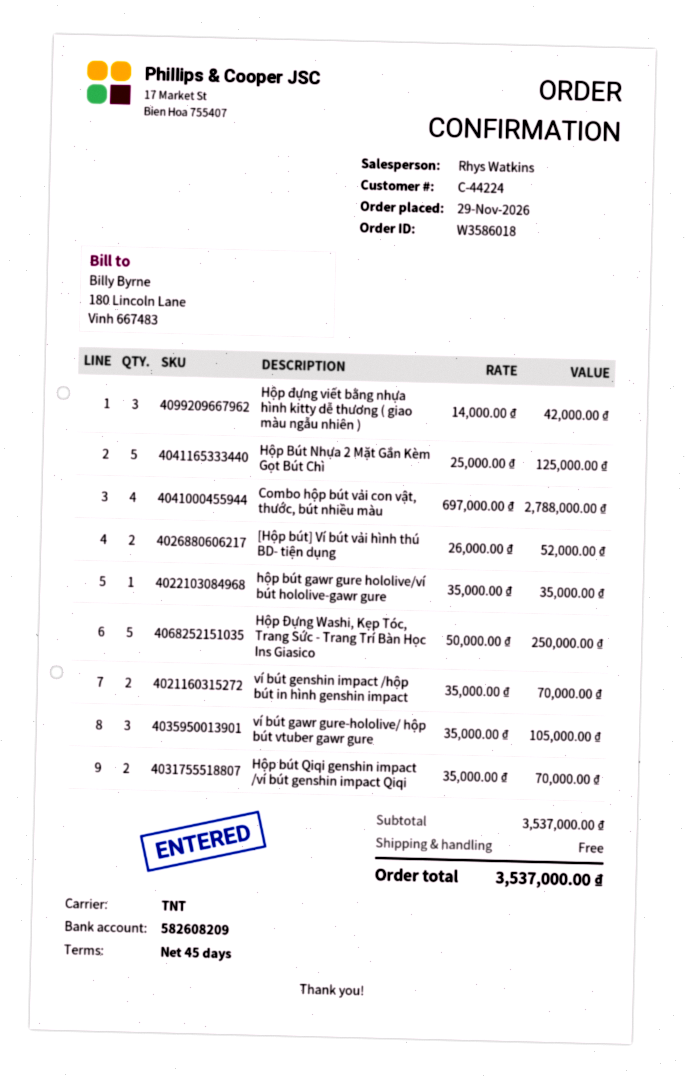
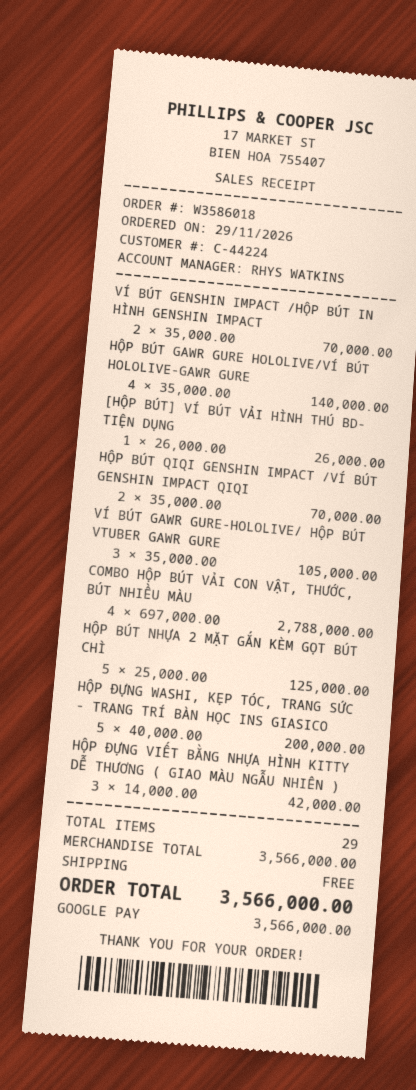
[Hộp bút] Ví bút vải hình thú BD- tiện dụng: 2 x 26000.00 = 52000.00 -> 1 x 26000.00 = 26000.00
hộp bút gawr gure hololive/ví bút hololive-gawr gure: 1 x 35000.00 = 35000.00 -> 4 x 35000.00 = 140000.00
Hộp Đựng Washi, Kẹp Tóc, Trang Sức - Trang Trí Bàn Học Ins Giasico: 5 x 50000.00 = 250000.00 -> 5 x 40000.00 = 200000.00
subtotal: 3537000.00 -> 3566000.00
total: 3537000.00 -> 3566000.00

